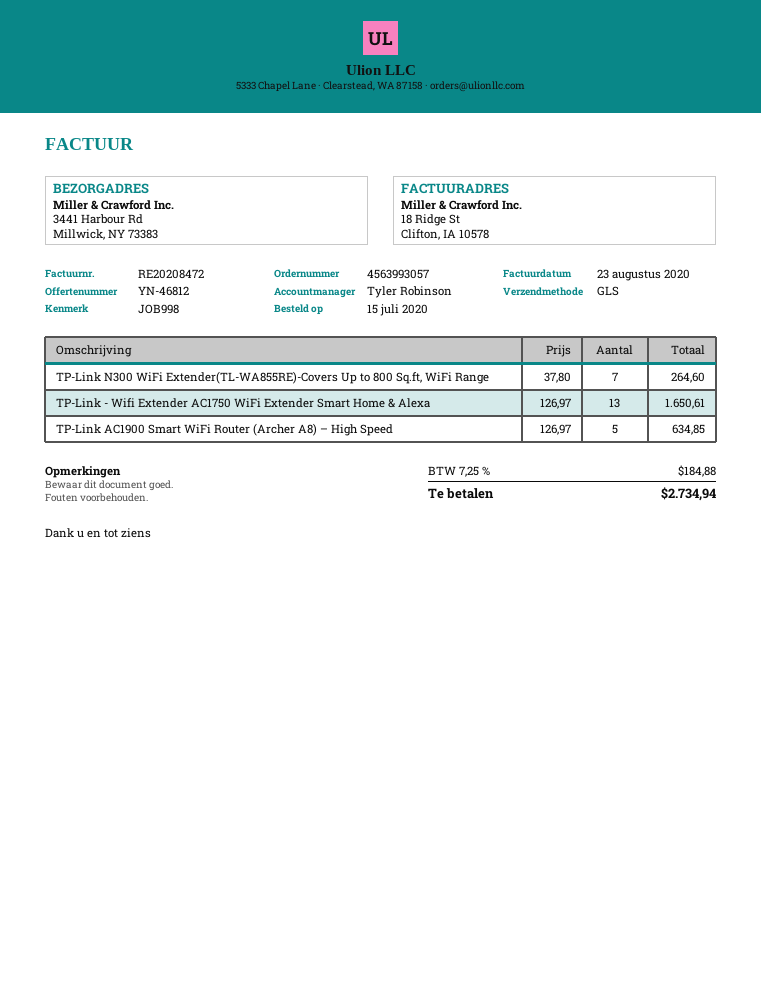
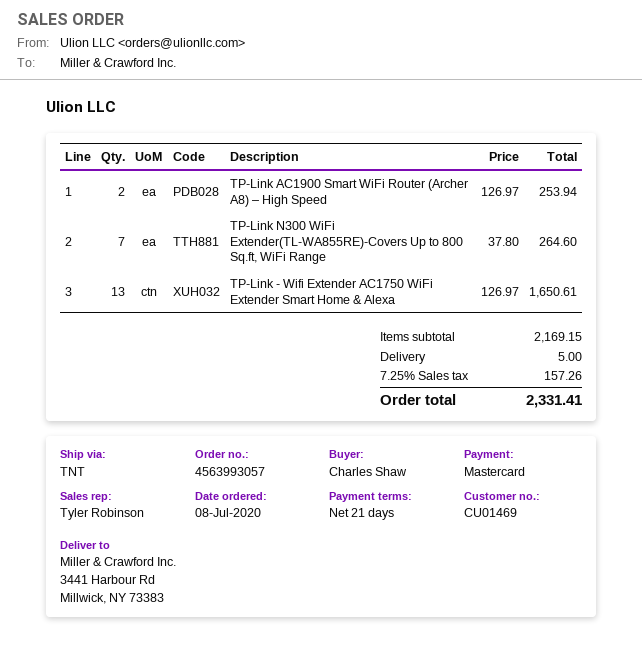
order date: 2020-07-15 -> 2020-07-08
shipping method: GLS -> TNT
TP-Link AC1900 Smart WiFi Router (Archer A8) – High Speed: 5 x 126.97 = 634.85 -> 2 x 126.97 = 253.94
shipping: none -> 5.00
tax: 7.25% = 184.88 -> 7.25% = 157.26
total: 2734.94 -> 2331.41

